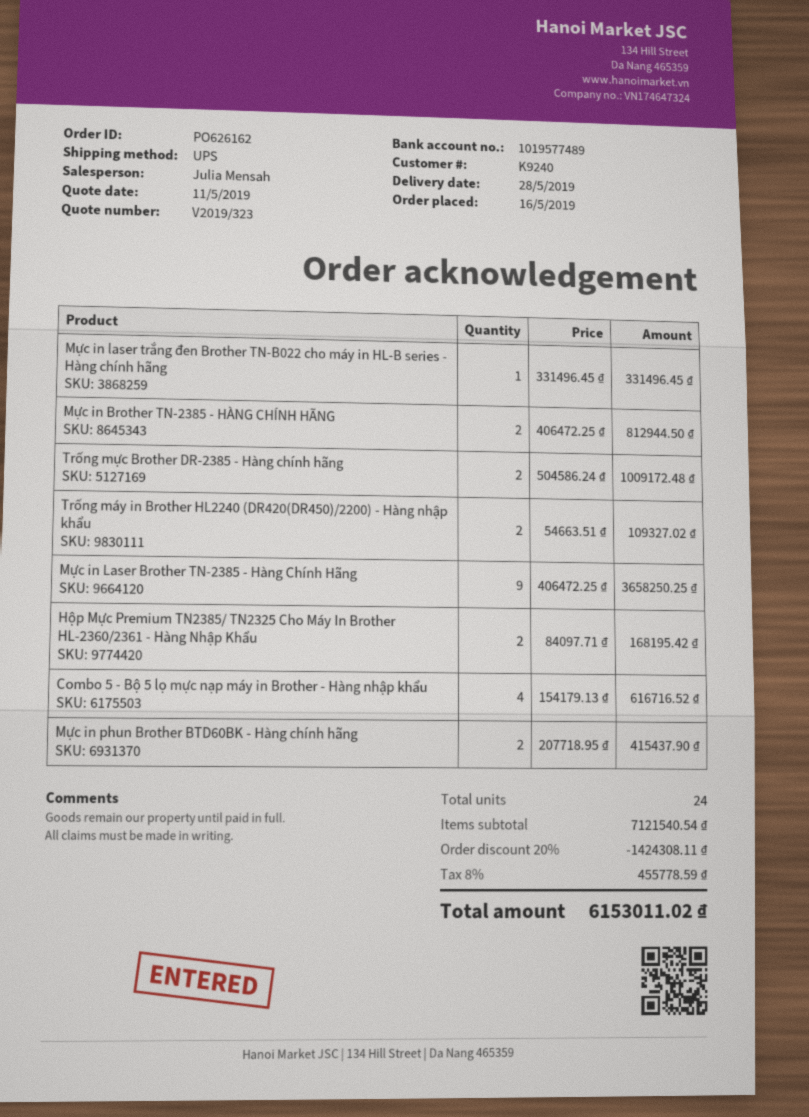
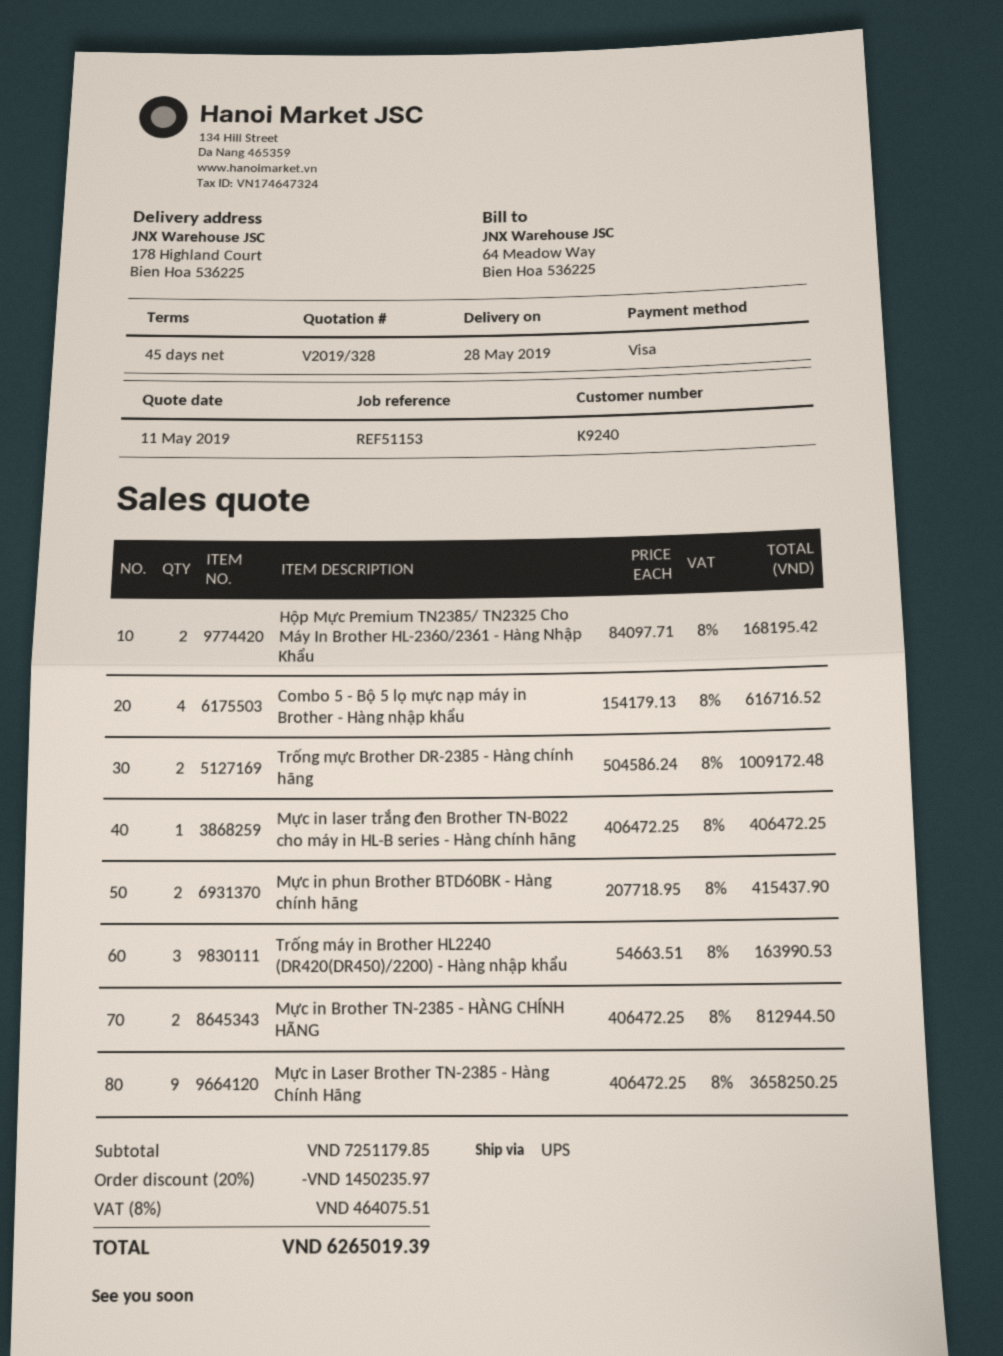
quote number: V2019/323 -> V2019/328
Mực in laser trắng đen Brother TN-B022 cho máy in HL-B series - Hàng chính hãng: 1 x 331496.45 = 331496.45 -> 1 x 406472.25 = 406472.25
Trống máy in Brother HL2240 (DR420(DR450)/2200) - Hàng nhập khẩu: 2 x 54663.51 = 109327.02 -> 3 x 54663.51 = 163990.53
subtotal: 7121540.54 -> 7251179.85
discount: 20% = 1424308.11 -> 20% = 1450235.97
tax: 8% = 455778.59 -> 8% = 464075.51
total: 6153011.02 -> 6265019.39

